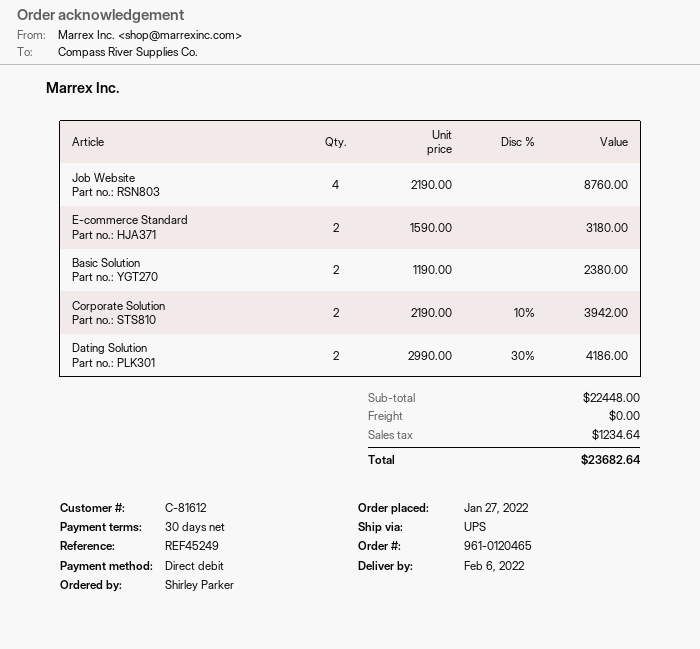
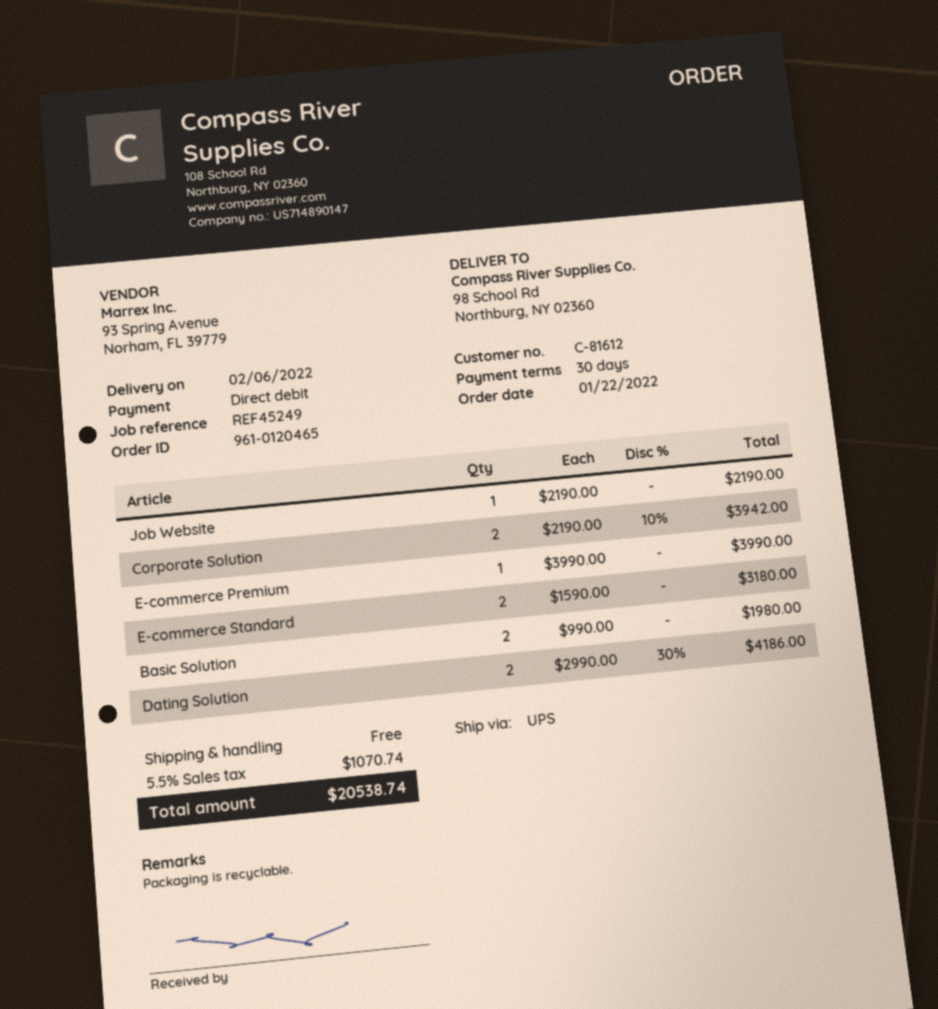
order date: 2022-01-27 -> 2022-01-22
Job Website: 4 x 2190.00 = 8760.00 -> 1 x 2190.00 = 2190.00
Basic Solution: 2 x 1190.00 = 2380.00 -> 2 x 990.00 = 1980.00
E-commerce Premium: none -> 1 x 3990.00 = 3990.00
tax: 1234.64 -> 1070.74
total: 23682.64 -> 20538.74

